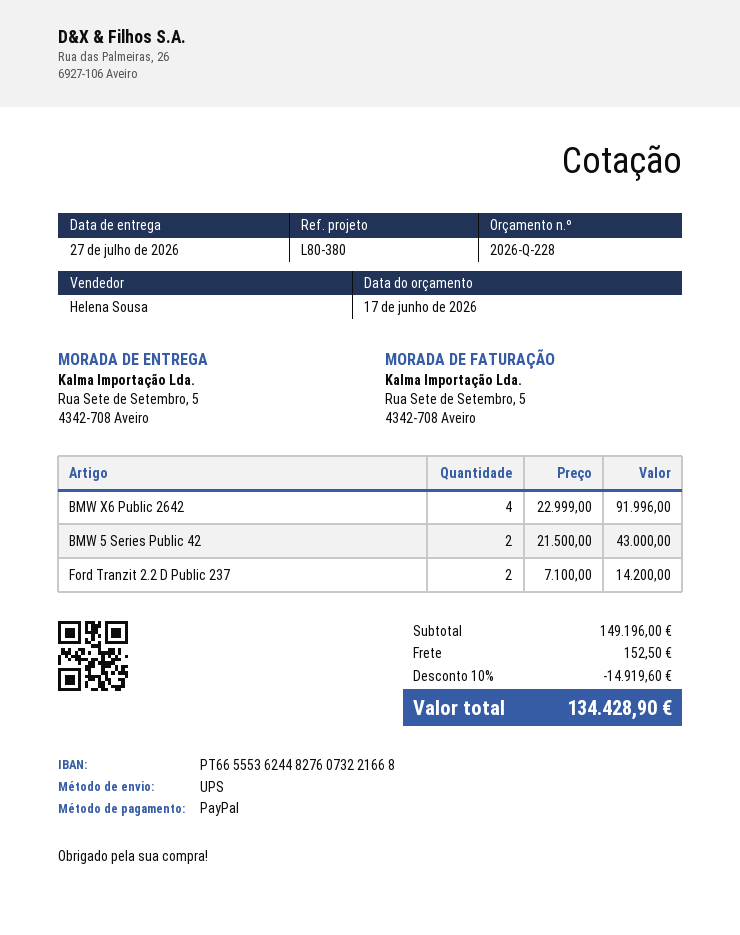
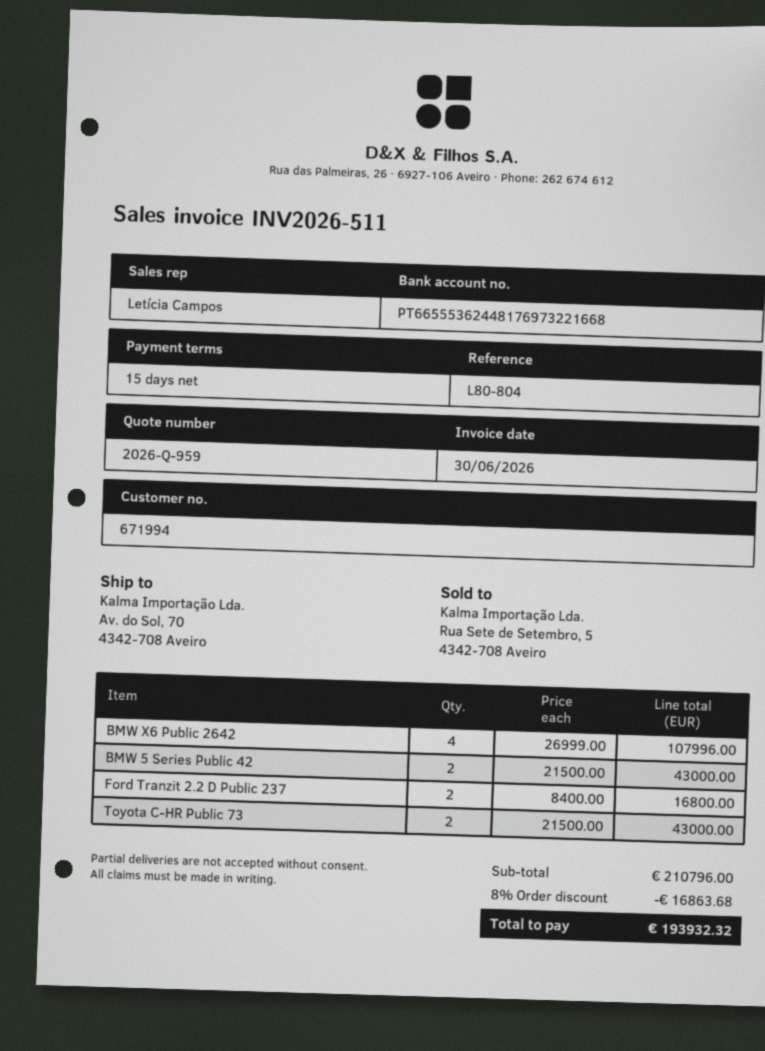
quote number: 2026-Q-228 -> 2026-Q-959
reference: L80-380 -> L80-804
sales rep: Helena Sousa -> Letícia Campos
bank account: PT66555362448276073221668 -> PT66555362448176973221668
ship to: Rua Sete de Setembro, 5, 4342-708 Aveiro -> Av. do Sol, 70, 4342-708 Aveiro
BMW X6 Public 2642: 4 x 22999.00 = 91996.00 -> 4 x 26999.00 = 107996.00
Ford Tranzit 2.2 D Public 237: 2 x 7100.00 = 14200.00 -> 2 x 8400.00 = 16800.00
Toyota C-HR Public 73: none -> 2 x 21500.00 = 43000.00
subtotal: 149196.00 -> 210796.00
discount: 10% = 14919.60 -> 8% = 16863.68
shipping: 152.50 -> none
total: 134428.90 -> 193932.32

